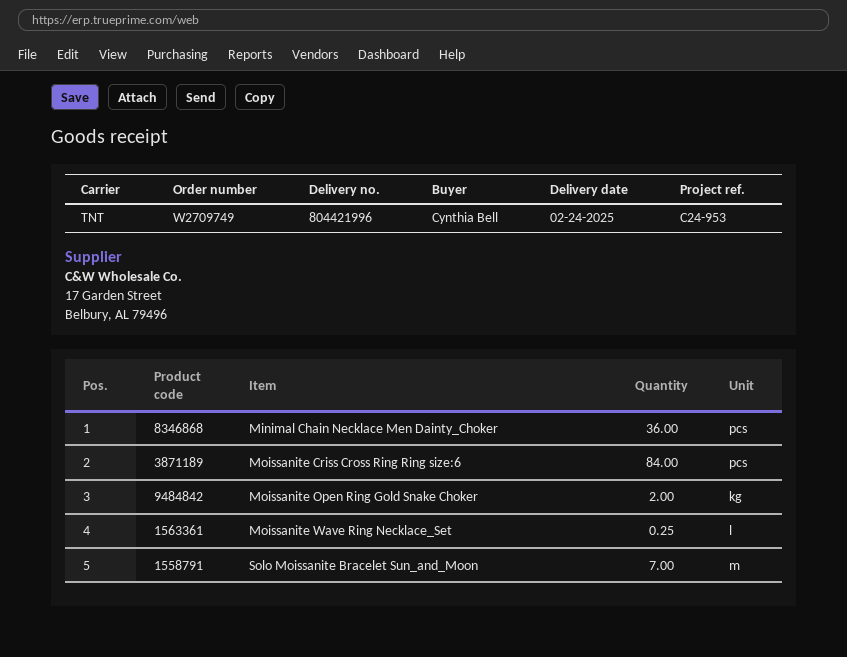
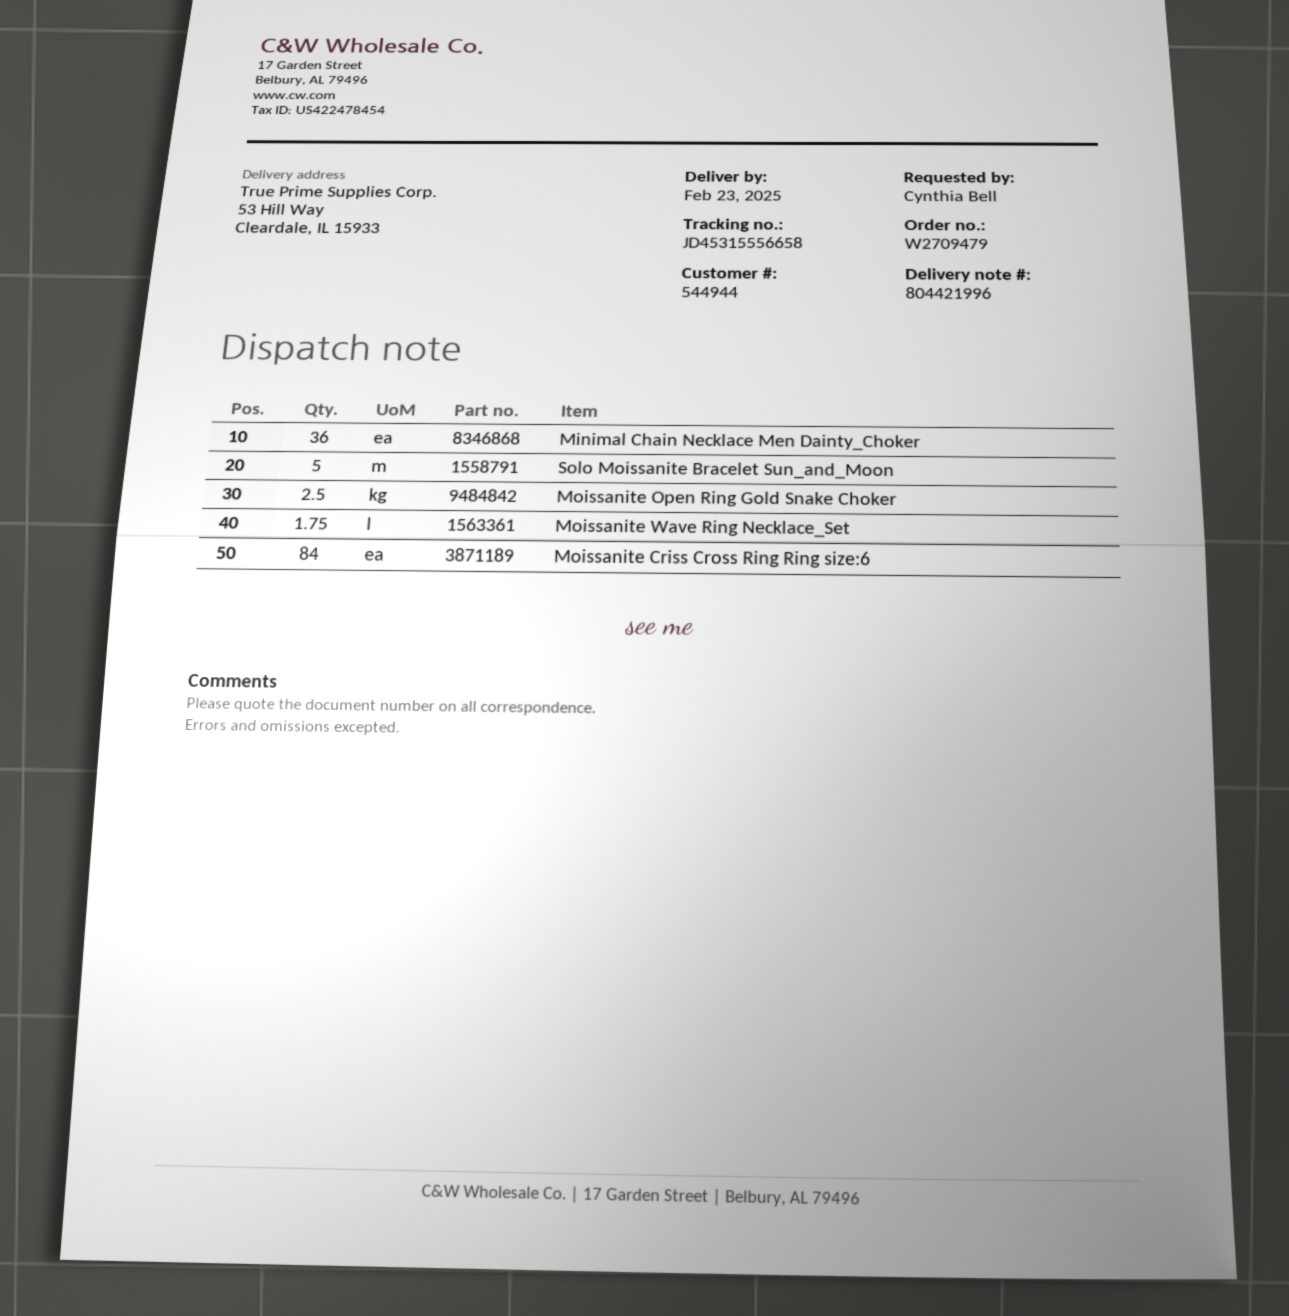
order number: W2709749 -> W2709479
delivery date: 2025-02-24 -> 2025-02-23
Moissanite Open Ring Gold Snake Choker: 2 -> 2.5
Moissanite Wave Ring Necklace_Set: 0.25 -> 1.75
Solo Moissanite Bracelet Sun_and_Moon: 7 -> 5

